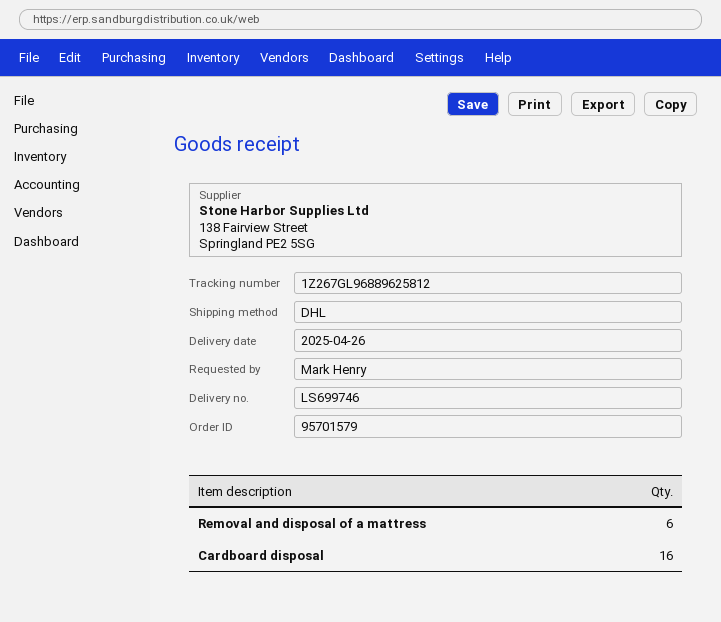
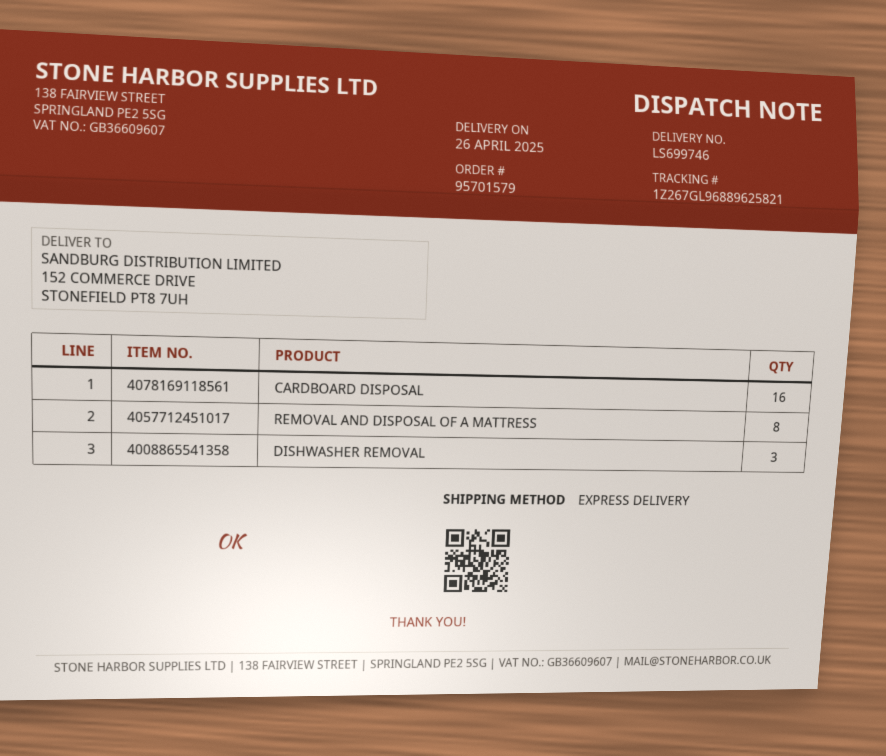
shipping method: DHL -> express
tracking number: 1Z267GL96889625812 -> 1Z267GL96889625821
Removal and disposal of a mattress: 6 -> 8
DISHWASHER REMOVAL: none -> 3

